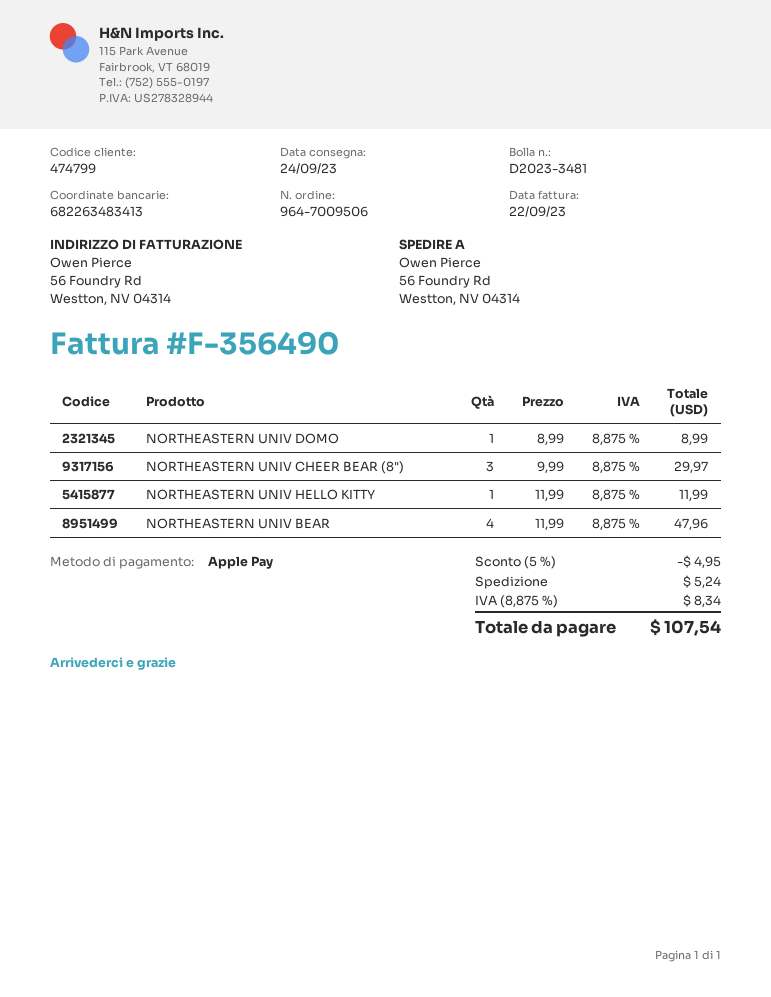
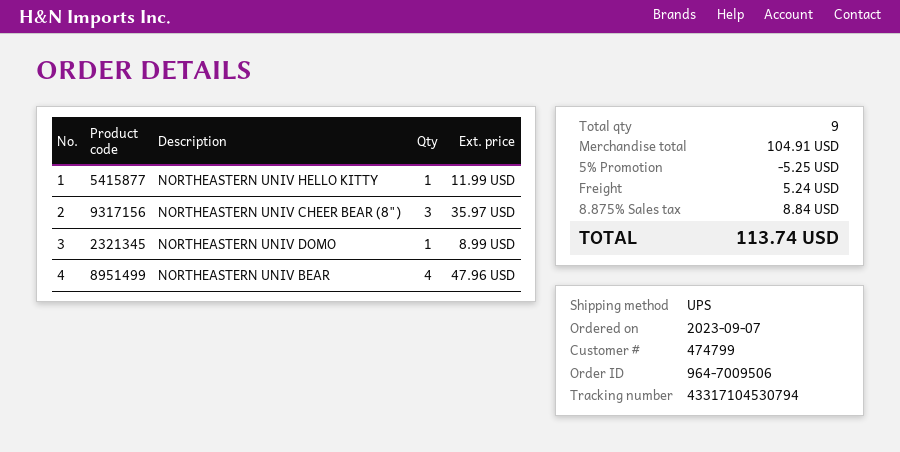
NORTHEASTERN UNIV CHEER BEAR (8"): 3 for 29.97 -> 3 for 35.97
discount: 5% = 4.95 -> 5% = 5.25
tax: 8.875% = 8.34 -> 8.875% = 8.84
total: 107.54 -> 113.74

